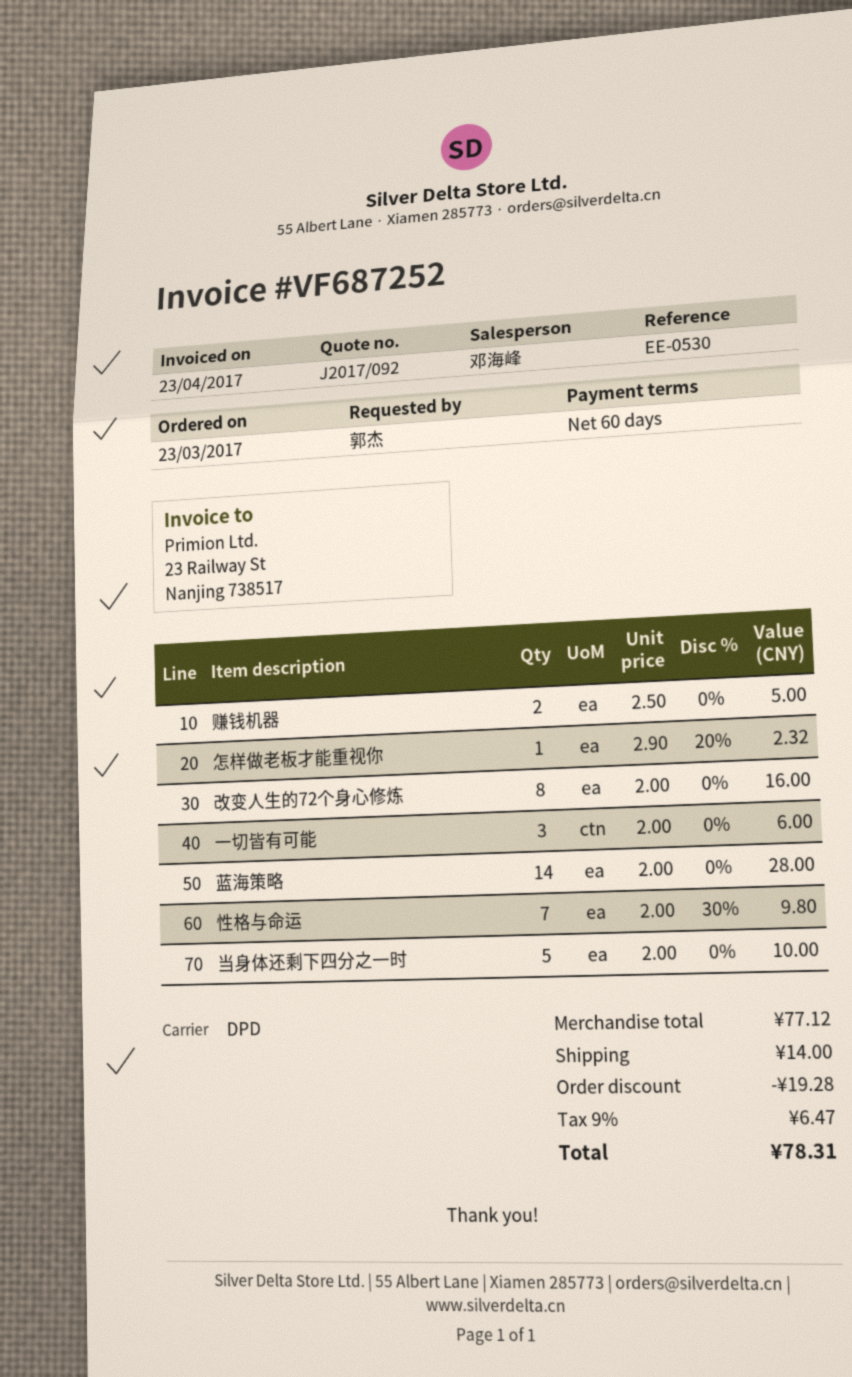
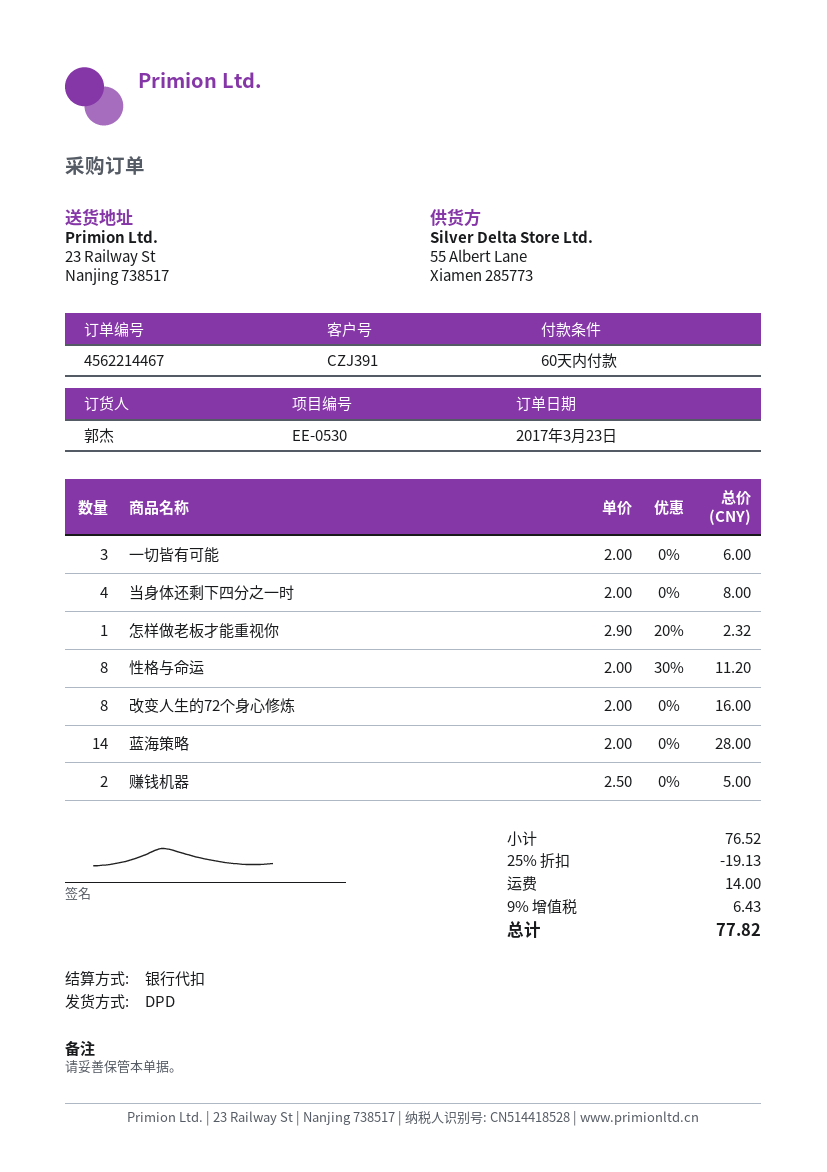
性格与命运: 7 x 2.00 - 30% = 9.80 -> 8 x 2.00 - 30% = 11.20
当身体还剩下四分之一时: 5 x 2.00 = 10.00 -> 4 x 2.00 = 8.00
subtotal: 77.12 -> 76.52
discount: 19.28 -> 19.13
tax: 9% = 6.47 -> 9% = 6.43
total: 78.31 -> 77.82

